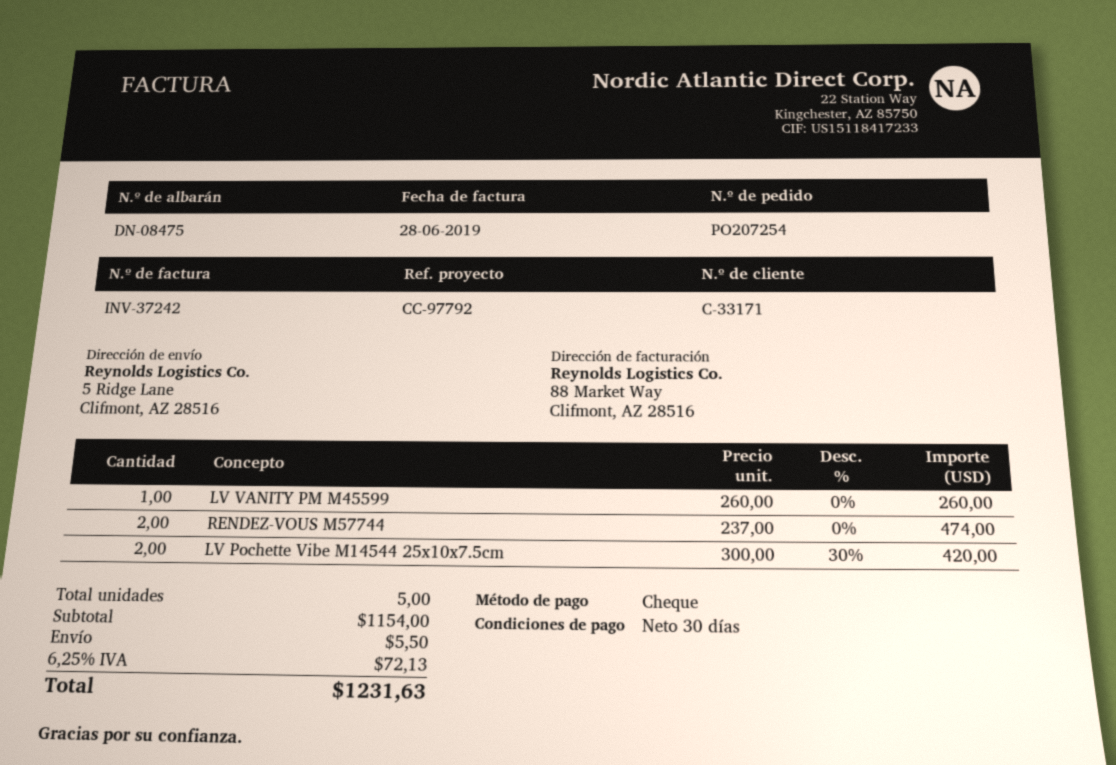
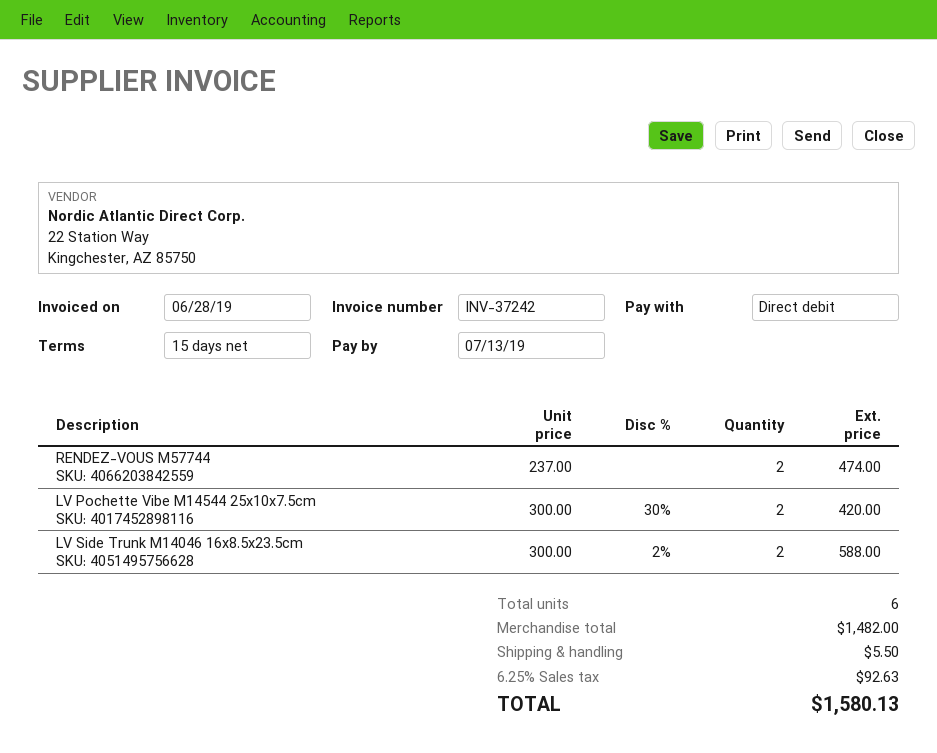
payment terms: 30 days -> 15 days
payment method: cheque -> direct debit
LV VANITY PM M45599: 1 x 260.00 = 260.00 -> none
LV Side Trunk M14046 16x8.5x23.5cm: none -> 2 x 300.00 - 2% = 588.00
total quantity: 5 -> 6
subtotal: 1154.00 -> 1482.00
tax: 6.25% = 72.13 -> 6.25% = 92.63
total: 1231.63 -> 1580.13

